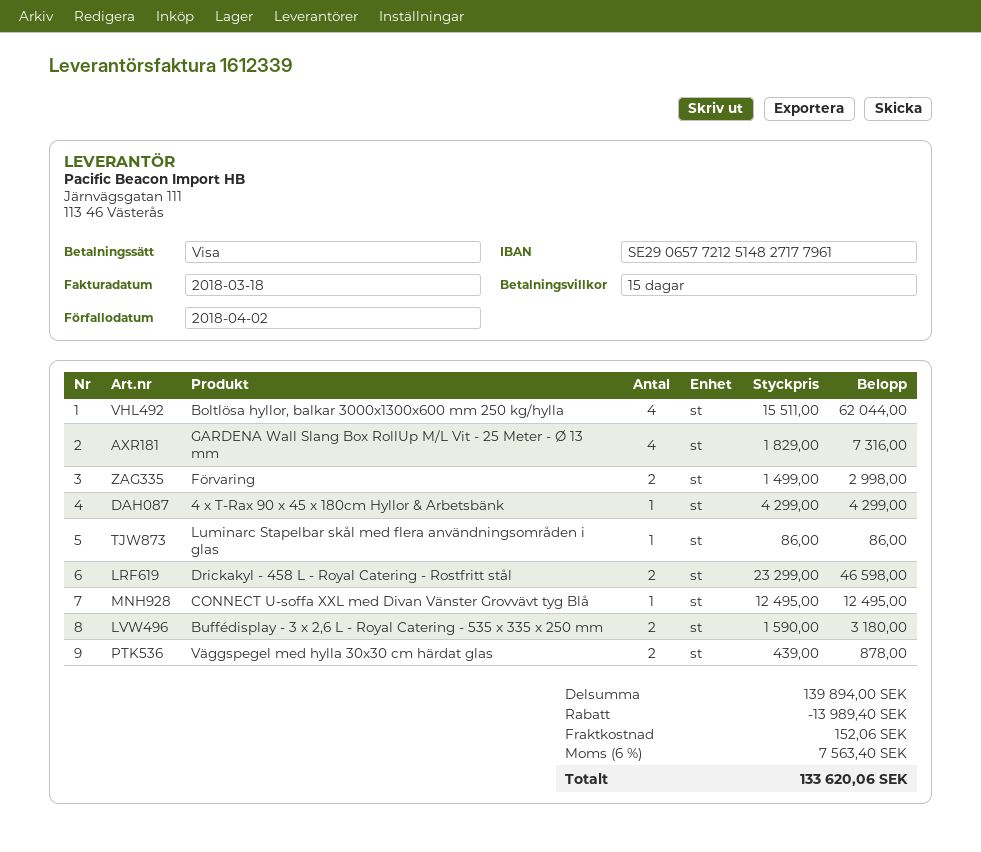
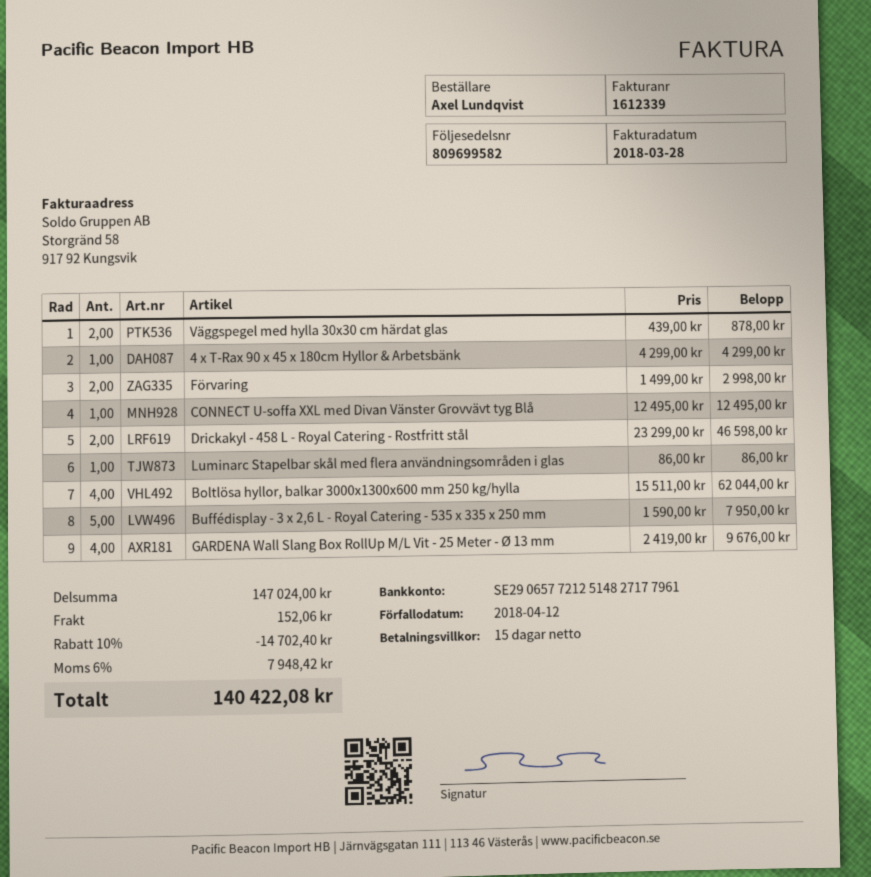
invoice date: 2018-03-18 -> 2018-03-28
due date: 2018-04-02 -> 2018-04-12
GARDENA Wall Slang Box RollUp M/L Vit - 25 Meter - Ø 13 mm: 4 x 1829.00 = 7316.00 -> 4 x 2419.00 = 9676.00
Buffédisplay - 3 x 2,6 L - Royal Catering - 535 x 335 x 250 mm: 2 x 1590.00 = 3180.00 -> 5 x 1590.00 = 7950.00
subtotal: 139894.00 -> 147024.00
discount: 13989.40 -> 14702.40
tax: 6% = 7563.40 -> 6% = 7948.42
total: 133620.06 -> 140422.08

